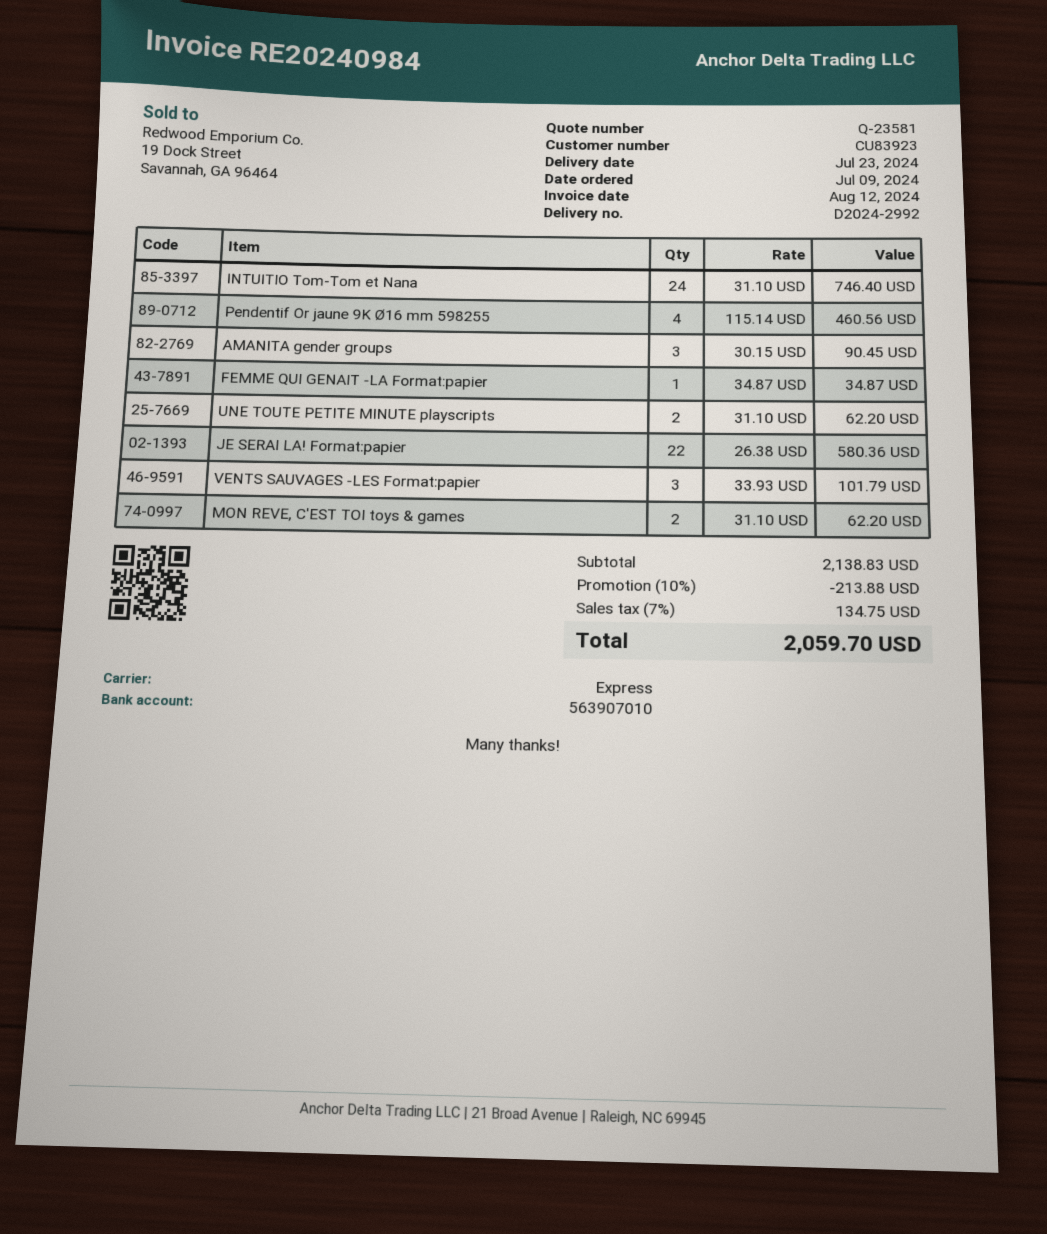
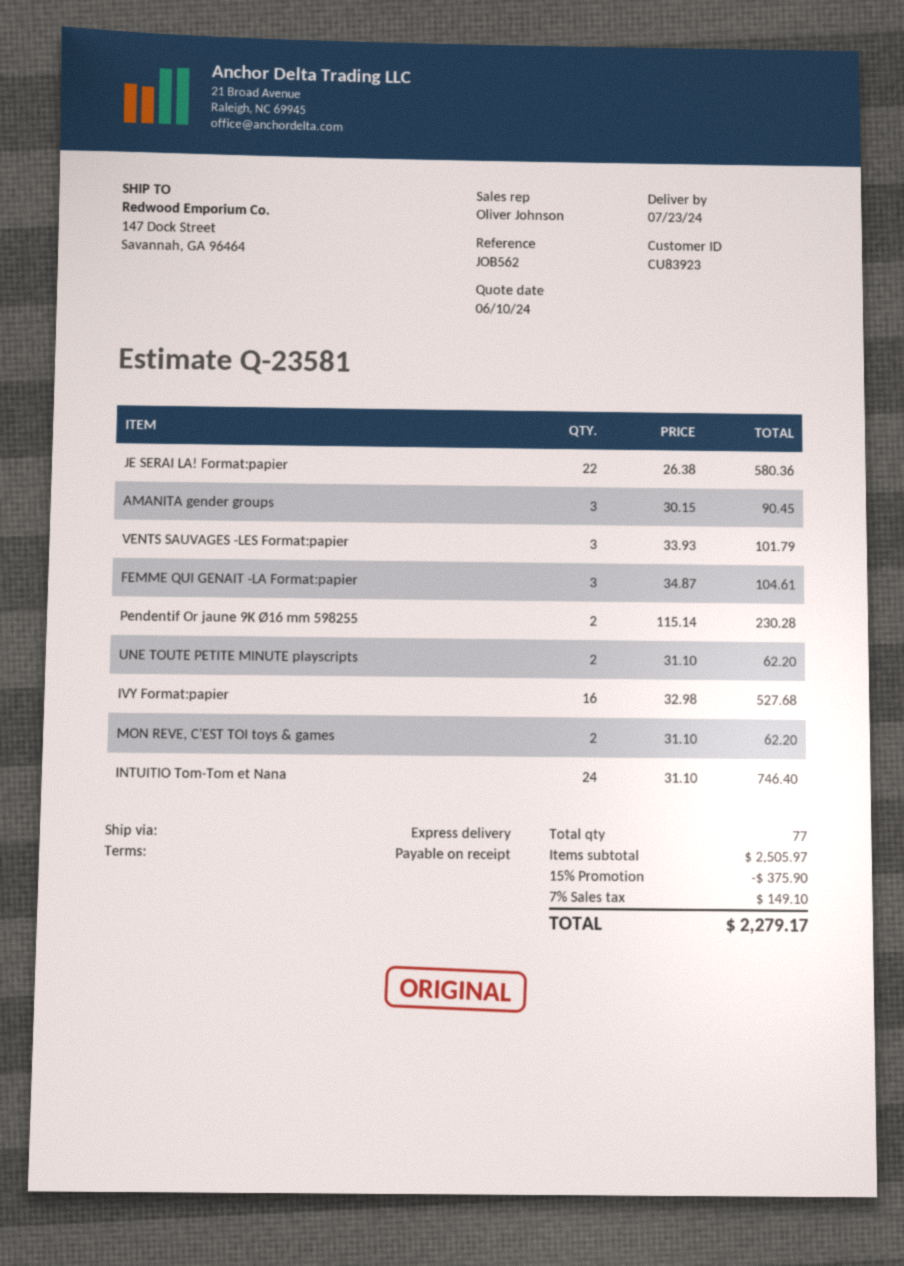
Pendentif Or jaune 9K Ø16 mm 598255: 4 x 115.14 = 460.56 -> 2 x 115.14 = 230.28
FEMME QUI GENAIT -LA Format:papier: 1 x 34.87 = 34.87 -> 3 x 34.87 = 104.61
IVY Format:papier: none -> 16 x 32.98 = 527.68
subtotal: 2138.83 -> 2505.97
discount: 10% = 213.88 -> 15% = 375.90
tax: 7% = 134.75 -> 7% = 149.10
total: 2059.70 -> 2279.17

